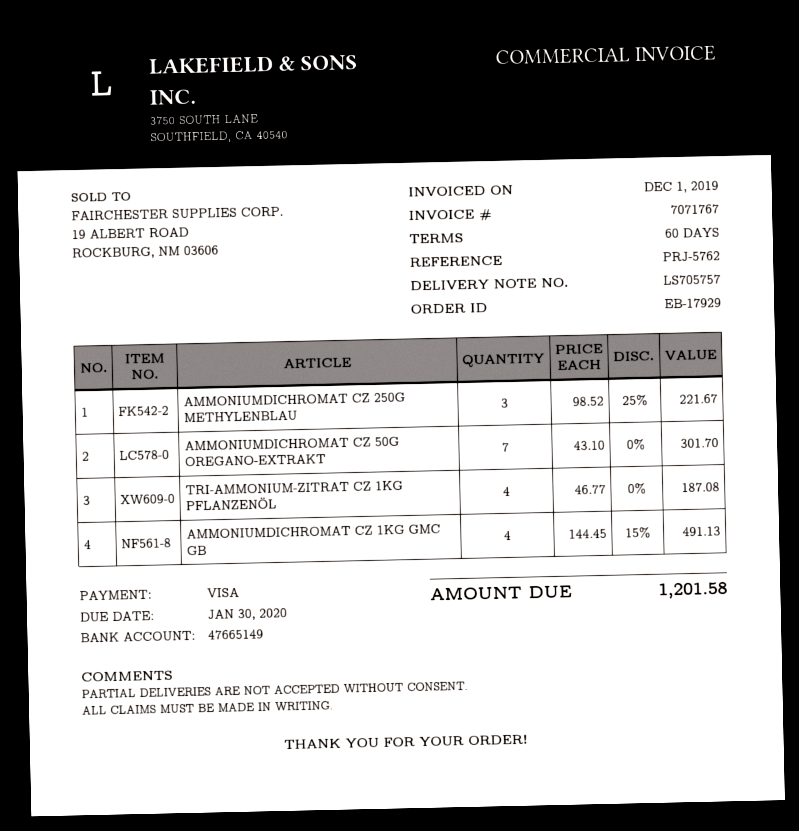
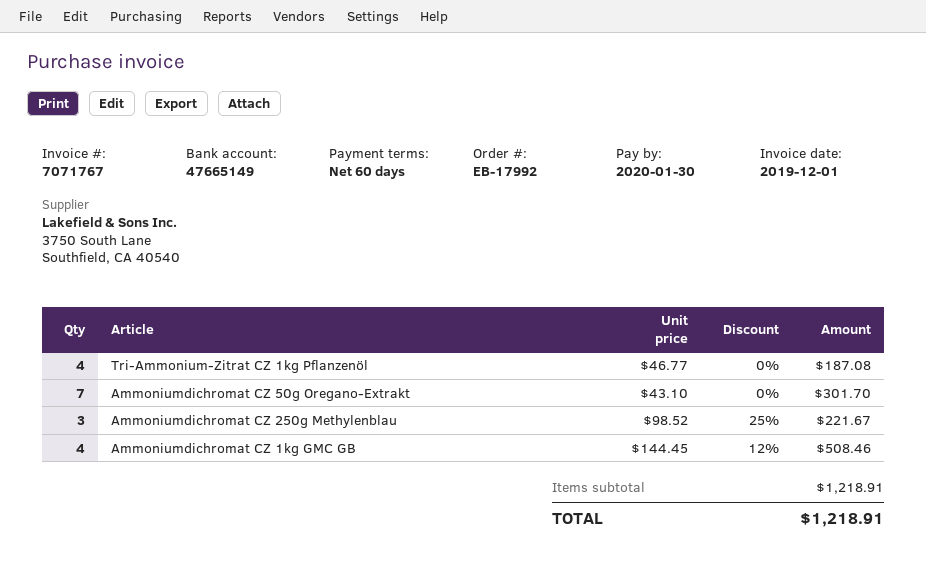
order number: EB-17929 -> EB-17992
AMMONIUMDICHROMAT CZ 1KG GMC GB: 4 x 144.45 - 15% = 491.13 -> 4 x 144.45 - 12% = 508.46
total: 1201.58 -> 1218.91

